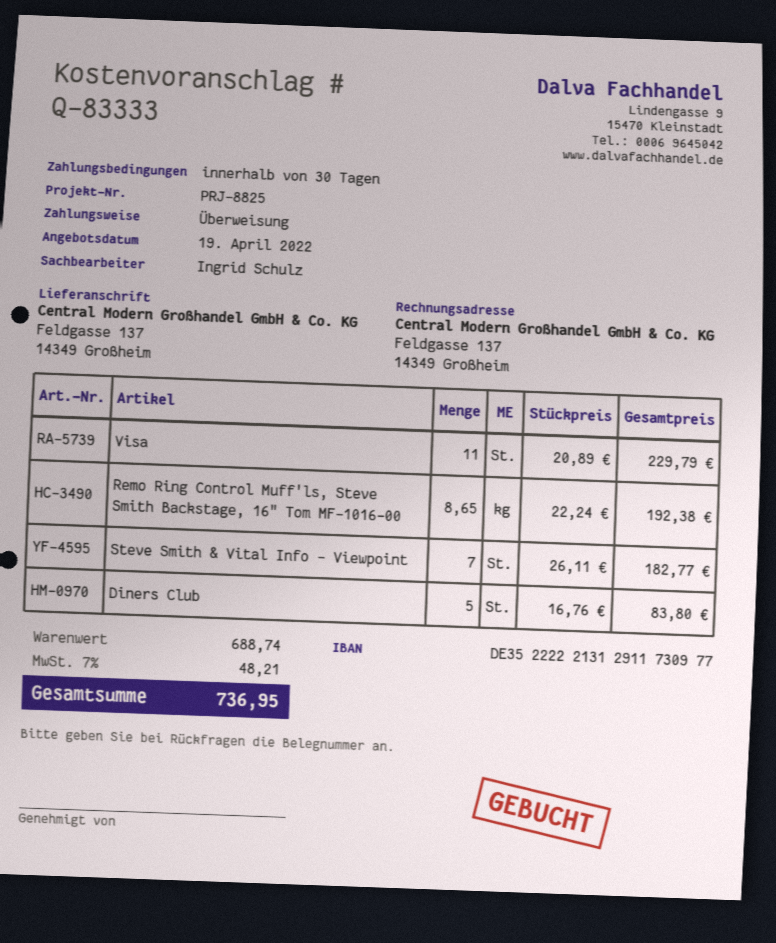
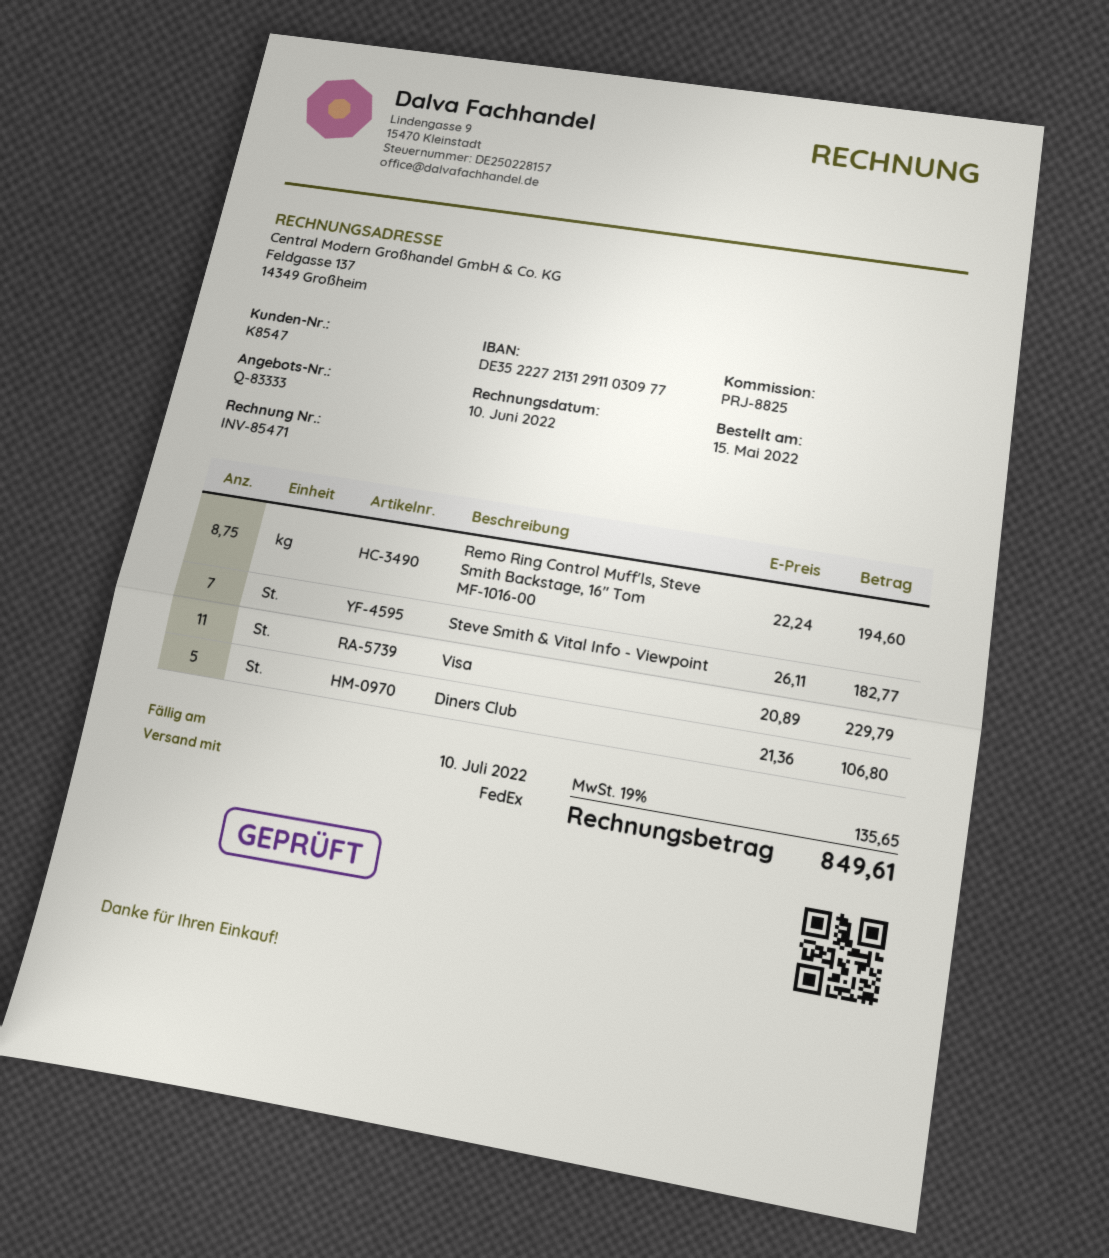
bank account: DE35222221312911730977 -> DE35222721312911030977
Remo Ring Control Muff'ls, Steve Smith Backstage, 16" Tom MF-1016-00: 8.65 x 22.24 = 192.38 -> 8.75 x 22.24 = 194.60
Diners Club: 5 x 16.76 = 83.80 -> 5 x 21.36 = 106.80
tax: 7% = 48.21 -> 19% = 135.65
total: 736.95 -> 849.61

